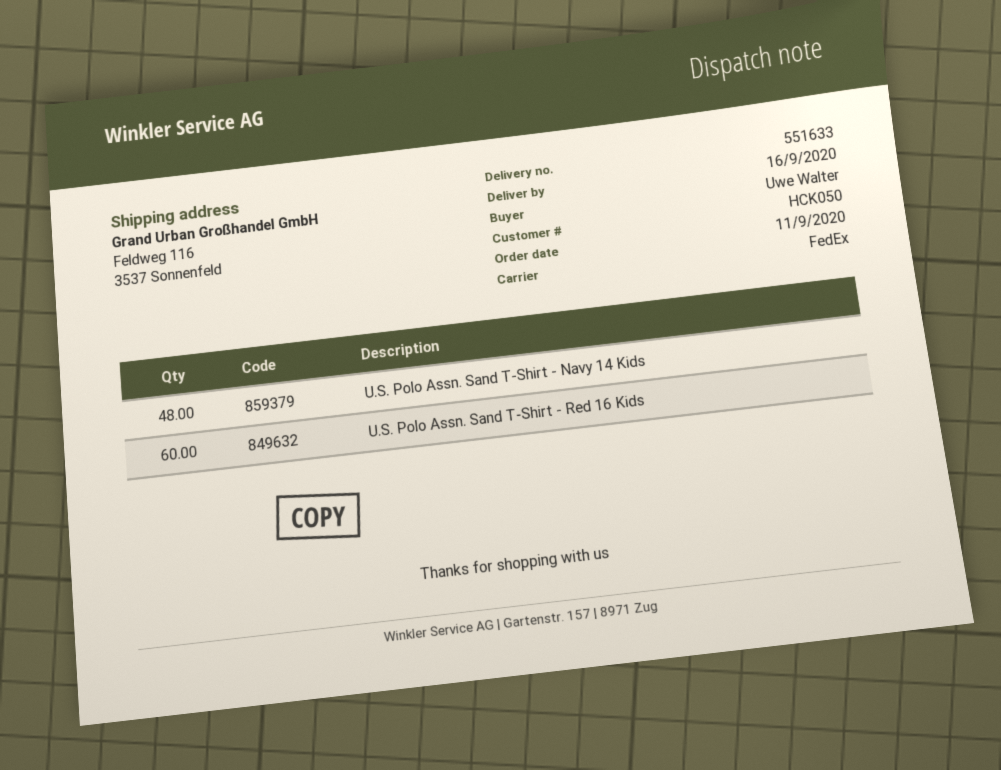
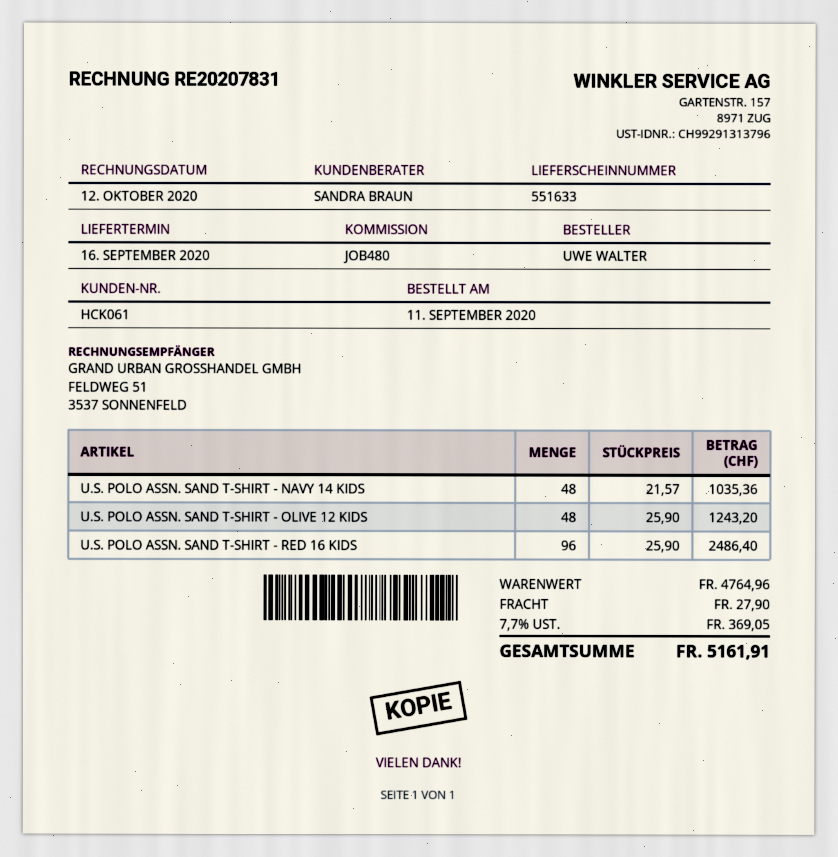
customer number: HCK050 -> HCK061
U.S. Polo Assn. Sand T-Shirt - Red 16 Kids: 60 -> 96
U.S. POLO ASSN. SAND T-SHIRT - OLIVE 12 KIDS: none -> 48

